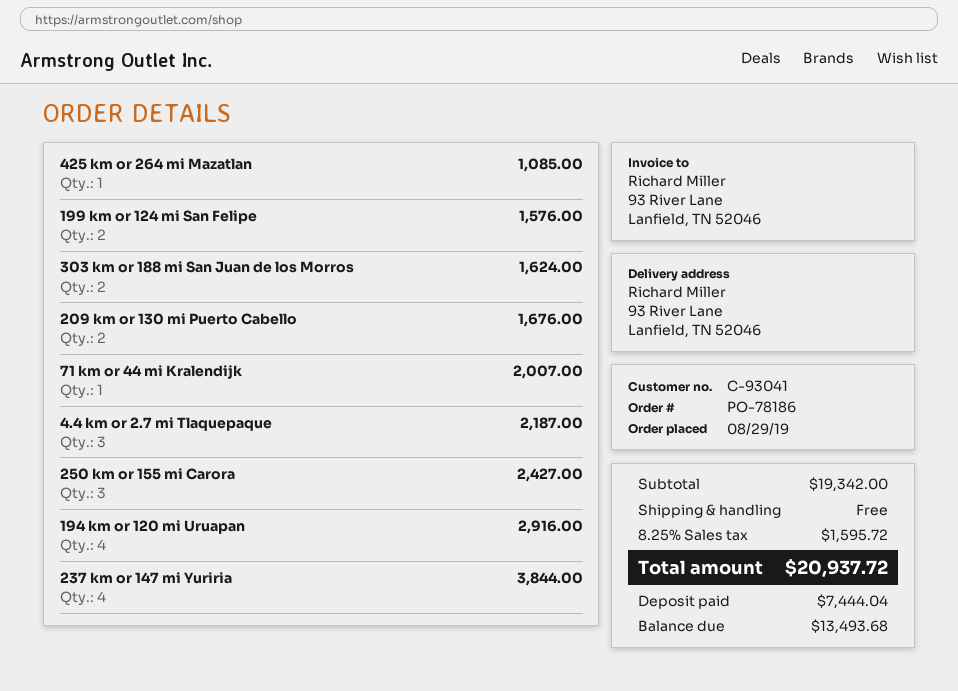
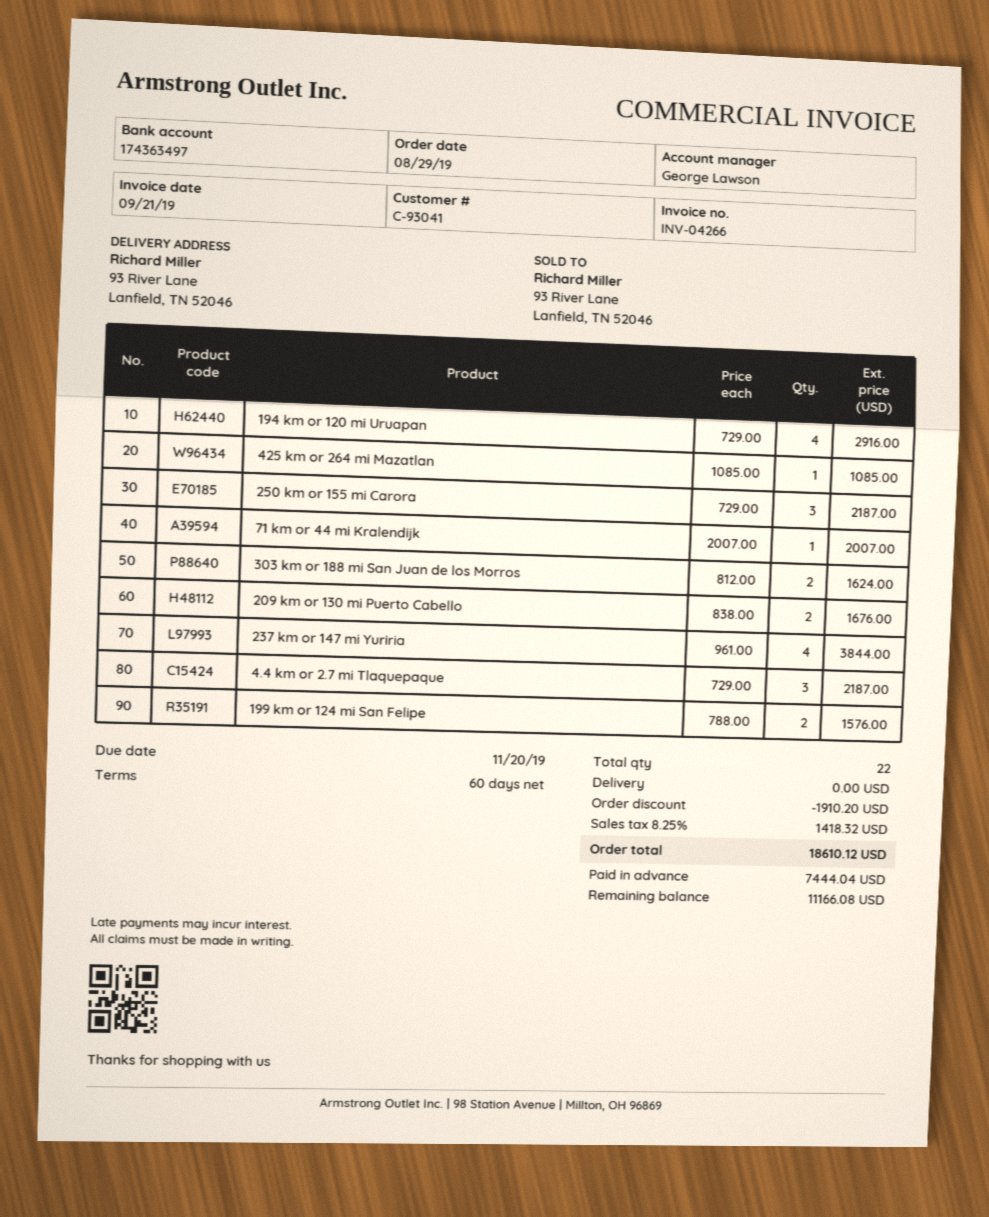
250 km or 155 mi Carora: 3 for 2427.00 -> 3 for 2187.00
discount: none -> 1910.20
tax: 8.25% = 1595.72 -> 8.25% = 1418.32
total: 20937.72 -> 18610.12
balance: 13493.68 -> 11166.08

